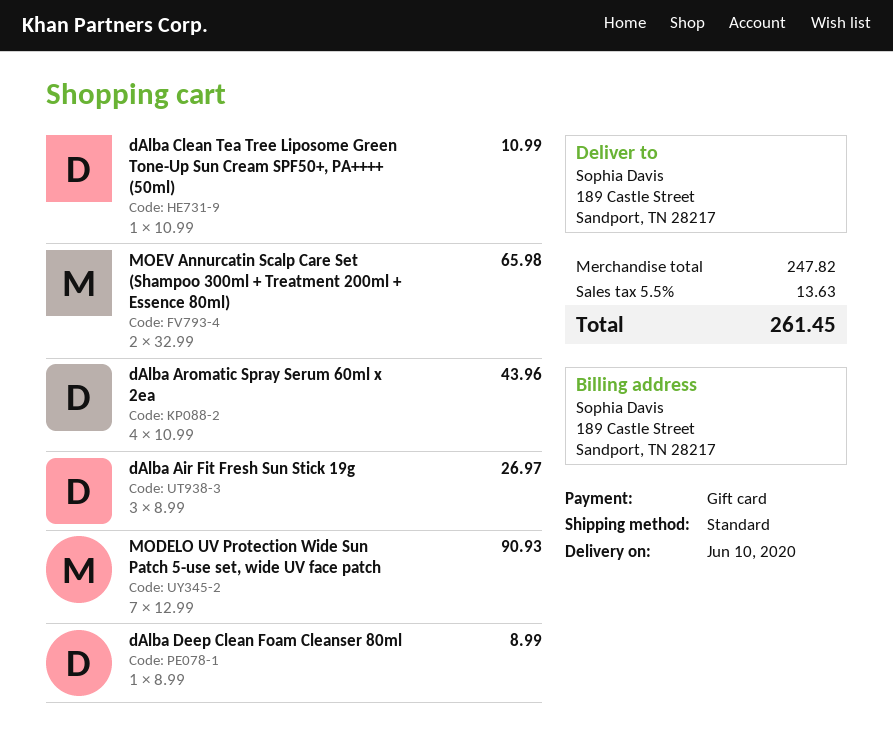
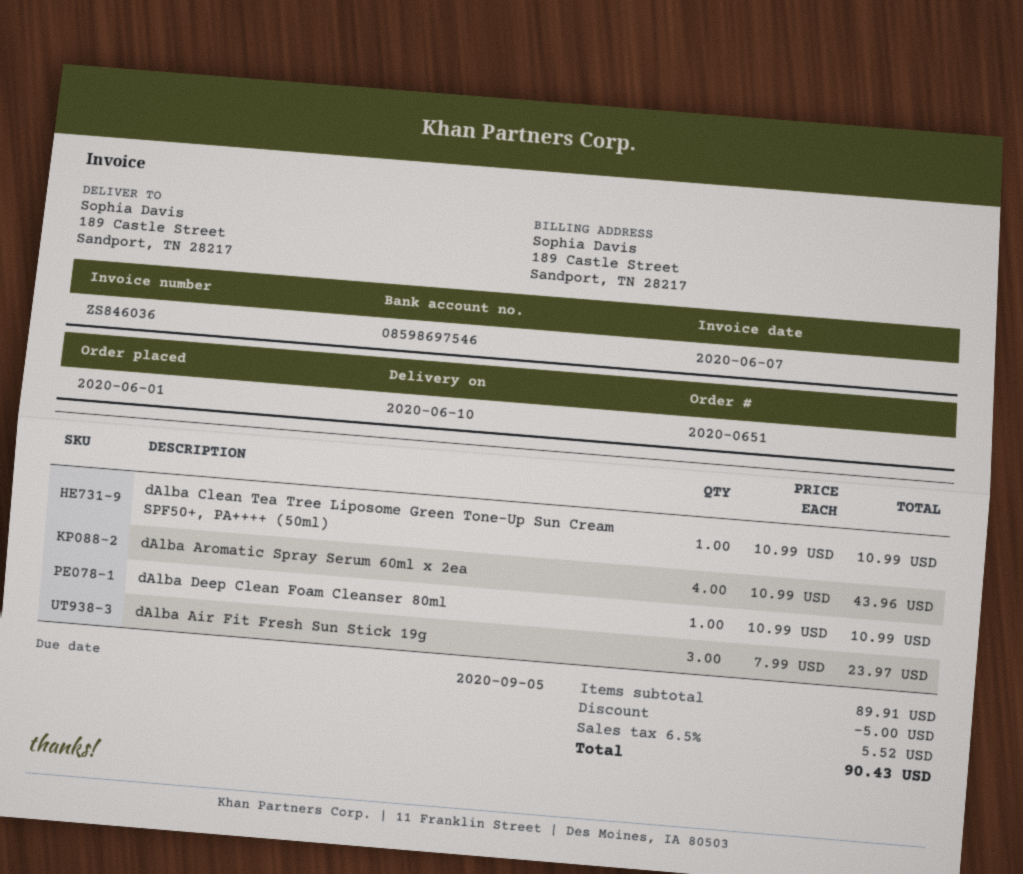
MOEV Annurcatin Scalp Care Set (Shampoo 300ml + Treatment 200ml + Essence 80ml): 2 x 32.99 = 65.98 -> none
dAlba Air Fit Fresh Sun Stick 19g: 3 x 8.99 = 26.97 -> 3 x 7.99 = 23.97
MODELO UV Protection Wide Sun Patch 5-use set, wide UV face patch: 7 x 12.99 = 90.93 -> none
dAlba Deep Clean Foam Cleanser 80ml: 1 x 8.99 = 8.99 -> 1 x 10.99 = 10.99
subtotal: 247.82 -> 89.91
discount: none -> 5.00
tax: 5.5% = 13.63 -> 6.5% = 5.52
total: 261.45 -> 90.43

